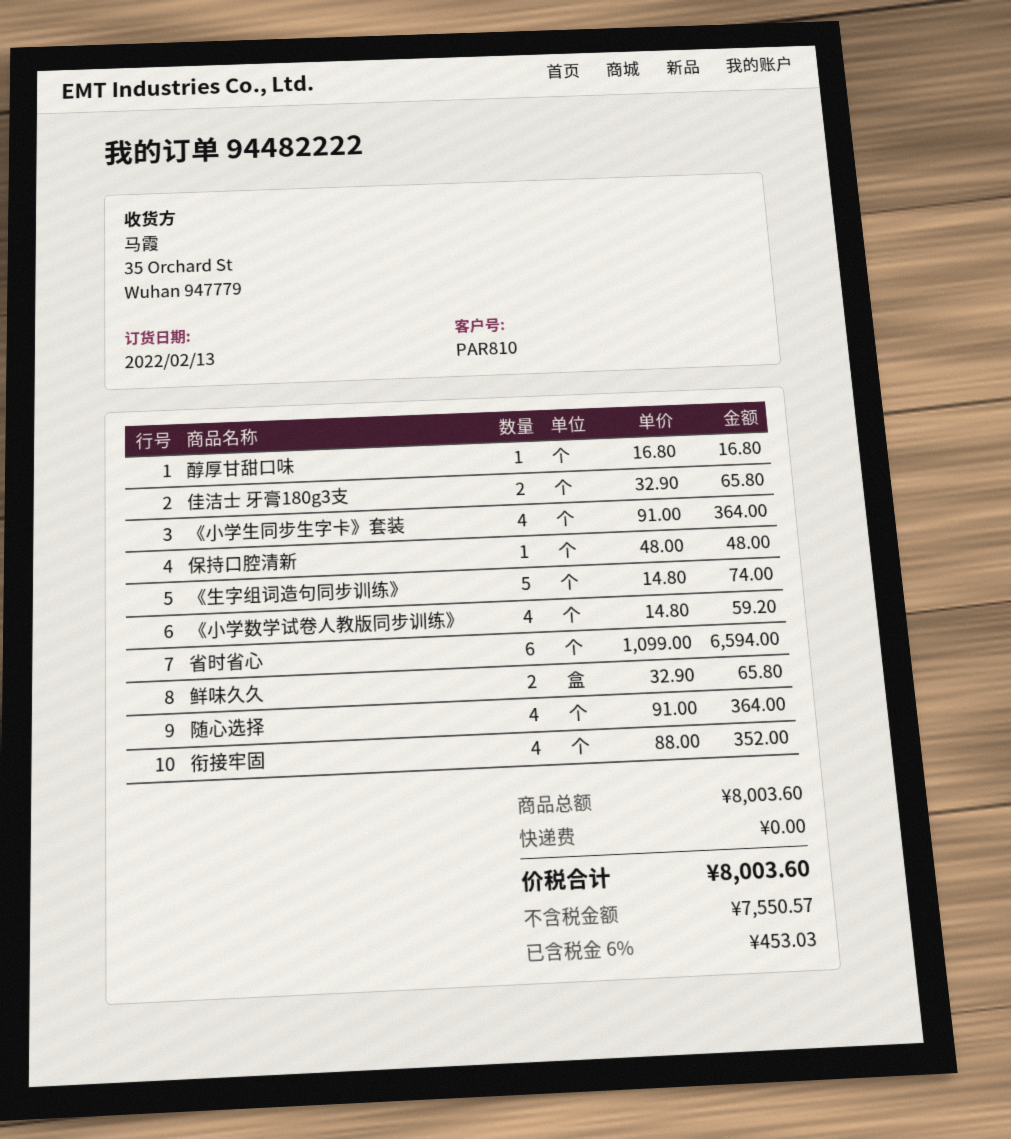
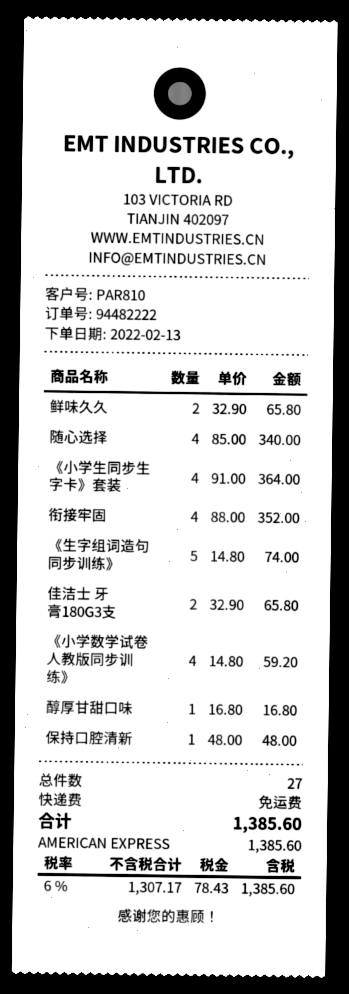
省时省心: 6 x 1099.00 = 6594.00 -> none
随心选择: 4 x 91.00 = 364.00 -> 4 x 85.00 = 340.00
net: 7550.57 -> 1307.17
tax: 6% = 453.03 -> 6% = 78.43
total: 8003.60 -> 1385.60

